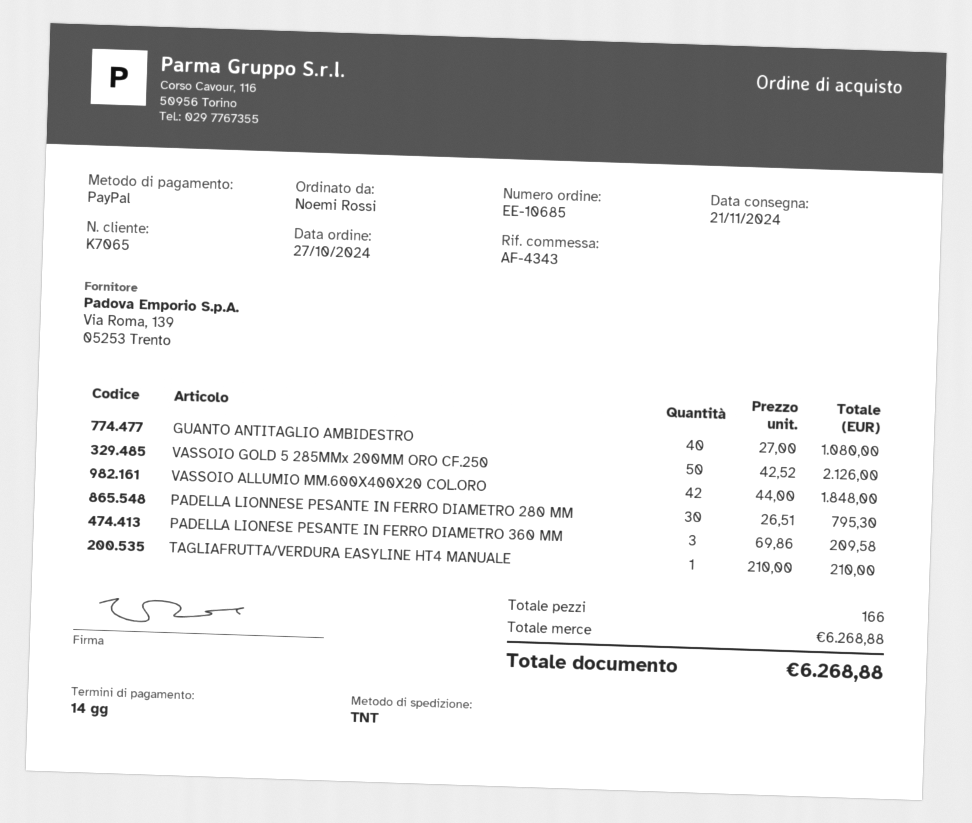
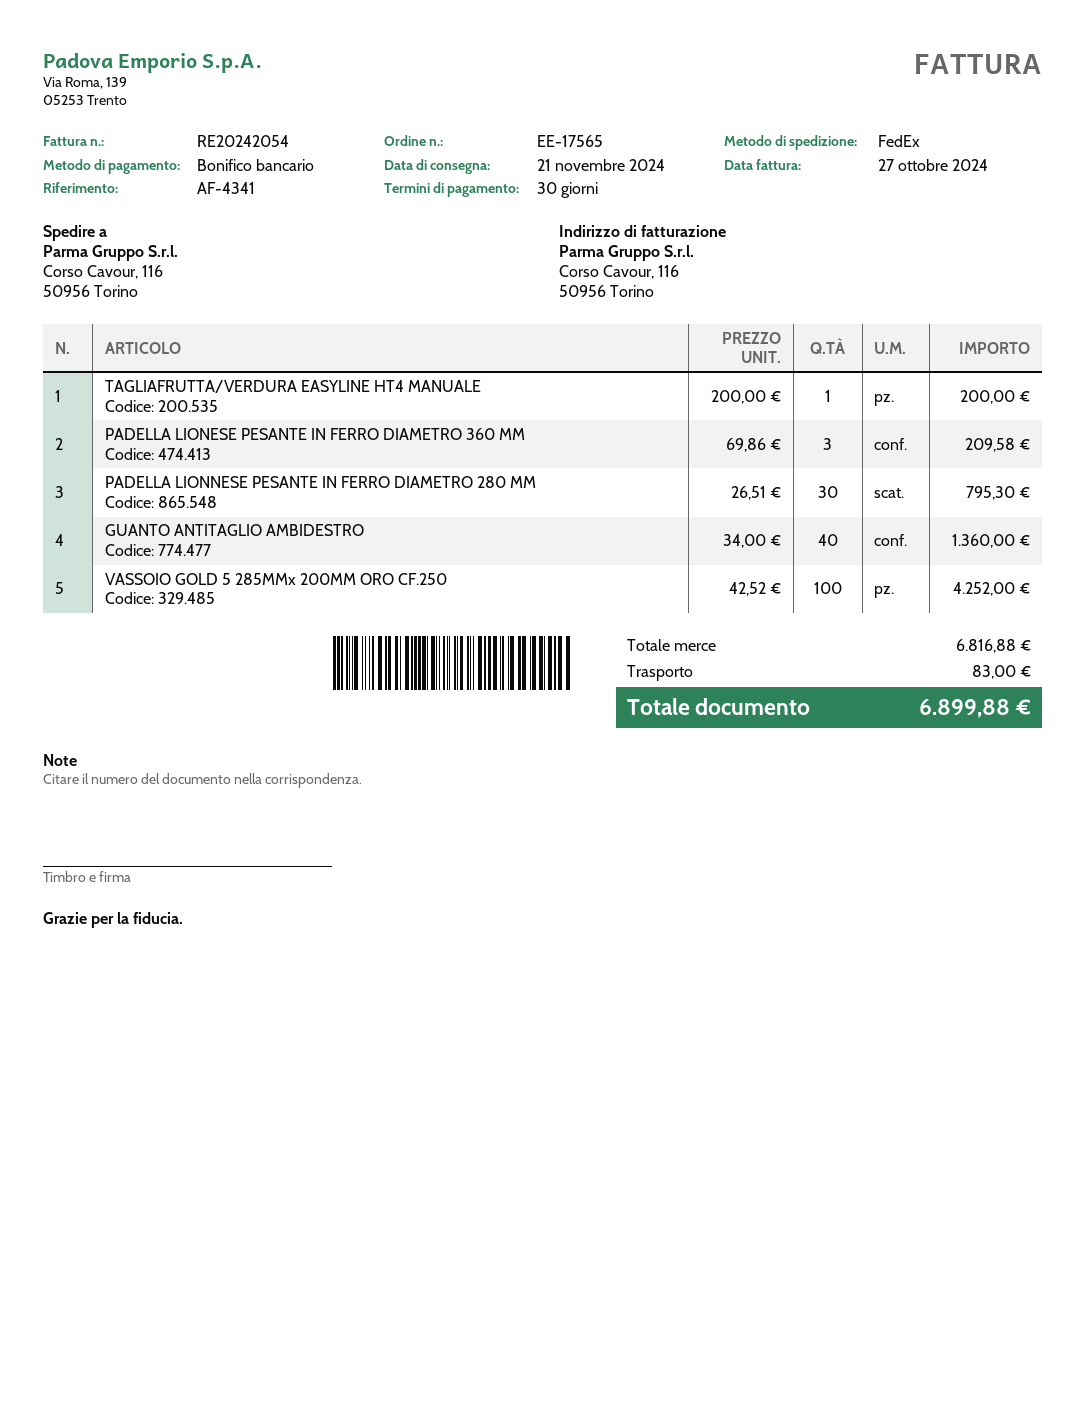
order number: EE-10685 -> EE-17565
payment terms: 14 days -> 30 days
reference: AF-4343 -> AF-4341
payment method: PayPal -> bank transfer
shipping method: TNT -> FedEx
GUANTO ANTITAGLIO AMBIDESTRO: 40 x 27.00 = 1080.00 -> 40 x 34.00 = 1360.00
VASSOIO GOLD 5 285MMx 200MM ORO CF.250: 50 x 42.52 = 2126.00 -> 100 x 42.52 = 4252.00
VASSOIO ALLUMIO MM.600X400X20 COL.ORO: 42 x 44.00 = 1848.00 -> none
TAGLIAFRUTTA/VERDURA EASYLINE HT4 MANUALE: 1 x 210.00 = 210.00 -> 1 x 200.00 = 200.00
subtotal: 6268.88 -> 6816.88
shipping: none -> 83.00
total: 6268.88 -> 6899.88

